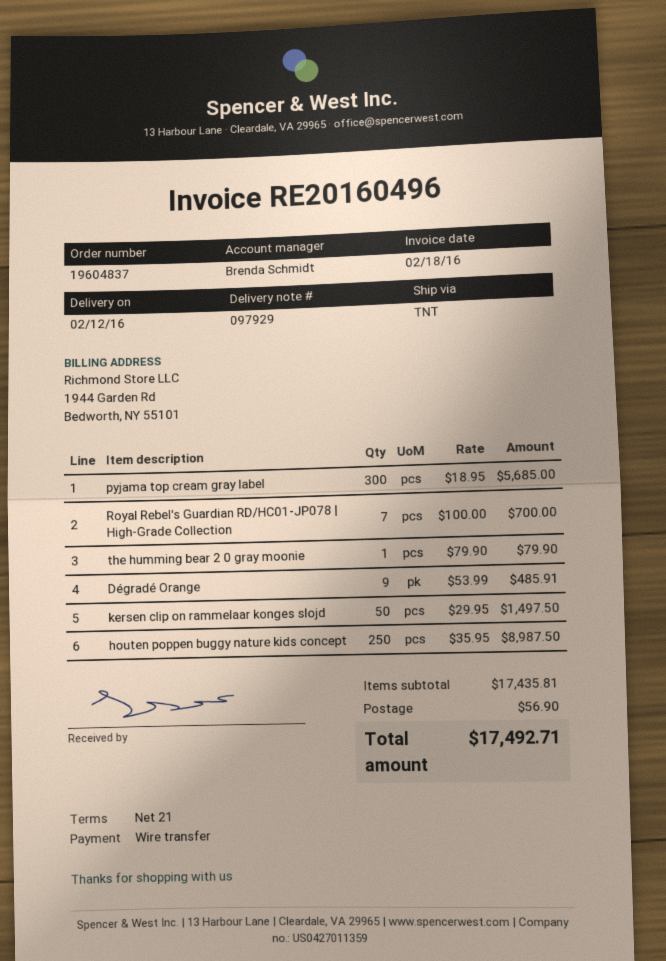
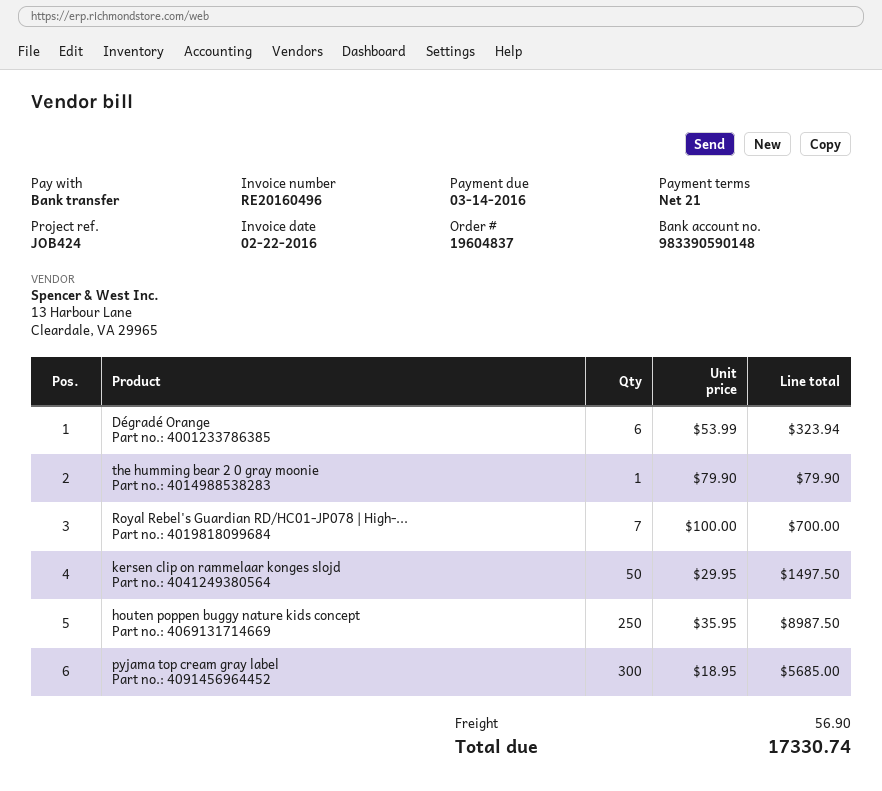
invoice date: 2016-02-18 -> 2016-02-22
Dégradé Orange: 9 x 53.99 = 485.91 -> 6 x 53.99 = 323.94
total: 17492.71 -> 17330.74

